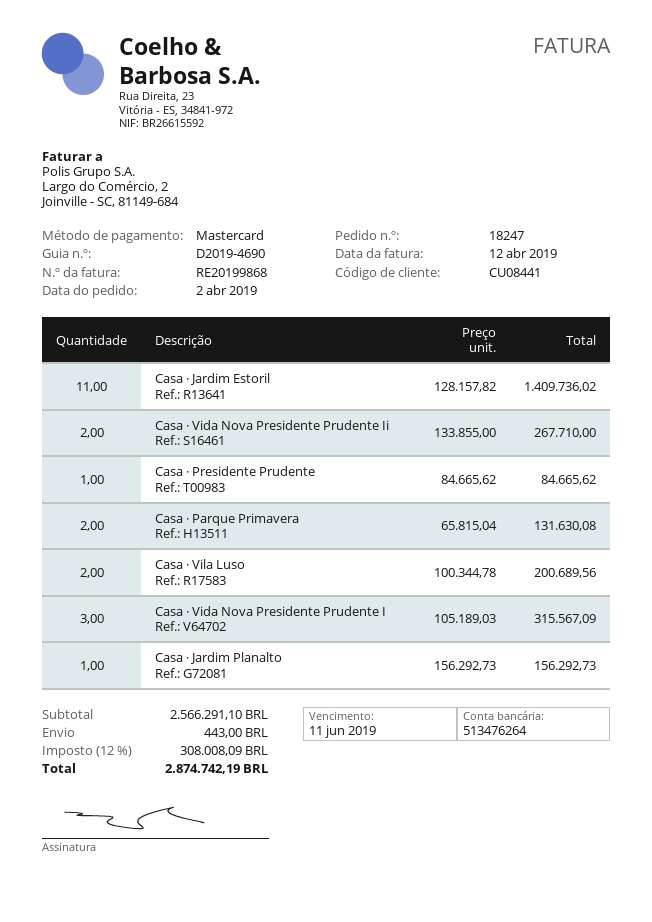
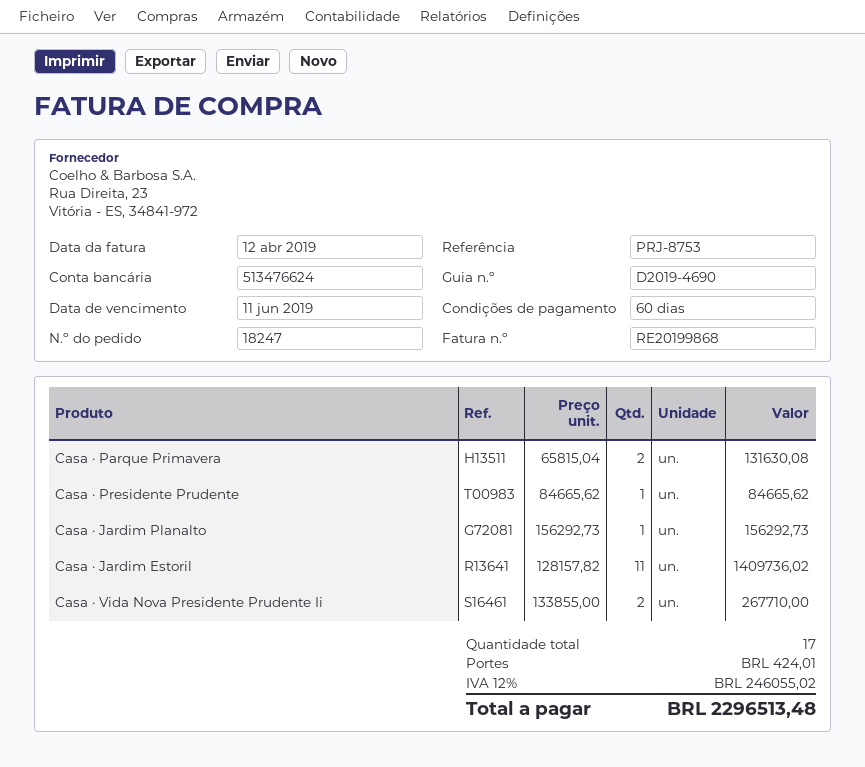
bank account: 513476264 -> 513476624
Casa · Vila Luso: 2 x 100344.78 = 200689.56 -> none
Casa · Vida Nova Presidente Prudente I: 3 x 105189.03 = 315567.09 -> none
shipping: 443.00 -> 424.01
tax: 12% = 308008.09 -> 12% = 246055.02
total: 2874742.19 -> 2296513.48

